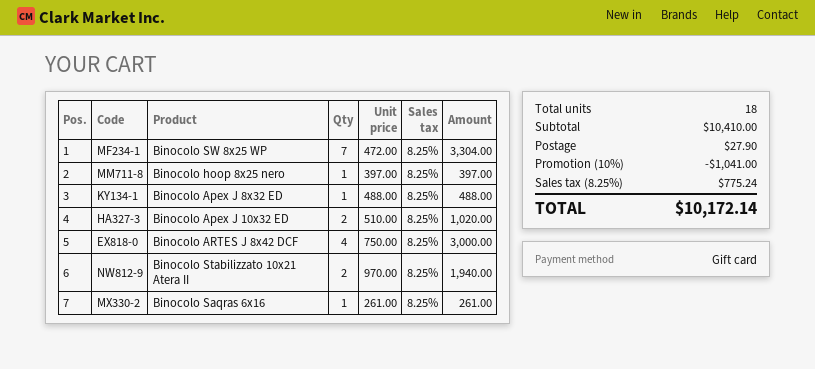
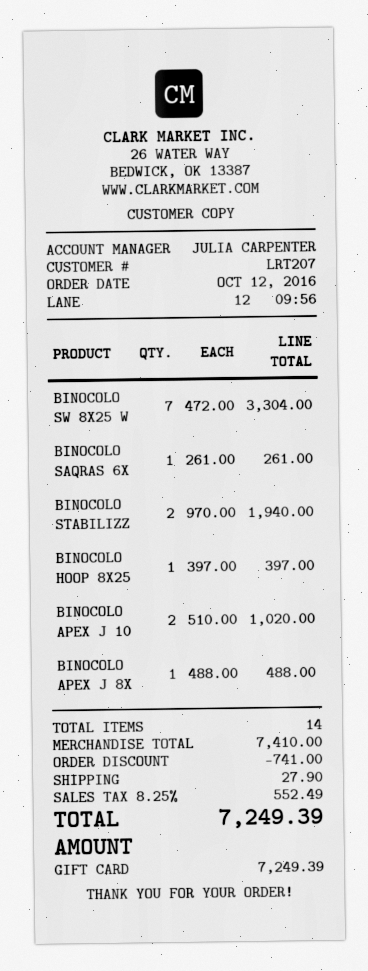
Binocolo ARTES J 8x42 DCF: 4 x 750.00 = 3000.00 -> none
total quantity: 18 -> 14
subtotal: 10410.00 -> 7410.00
discount: 1041.00 -> 741.00
tax: 8.25% = 775.24 -> 8.25% = 552.49
total: 10172.14 -> 7249.39

